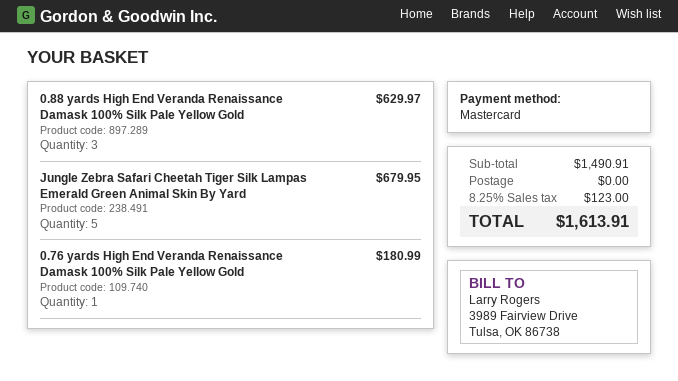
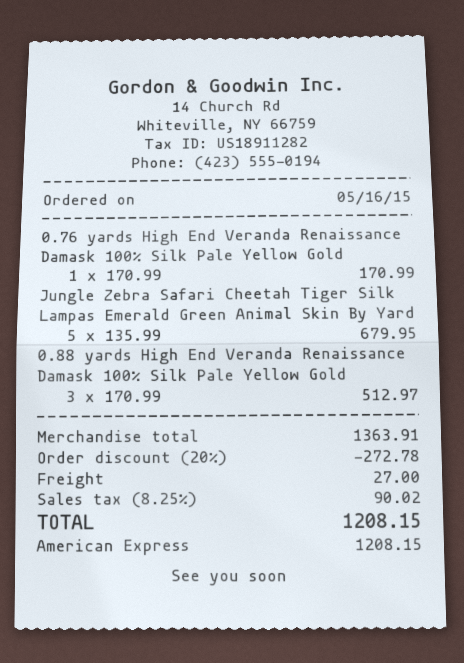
payment method: Mastercard -> American Express
0.88 yards High End Veranda Renaissance Damask 100% Silk Pale Yellow Gold: 3 for 629.97 -> 3 for 512.97
0.76 yards High End Veranda Renaissance Damask 100% Silk Pale Yellow Gold: 1 for 180.99 -> 1 for 170.99
subtotal: 1490.91 -> 1363.91
discount: none -> 20% = 272.78
shipping: 0.00 -> 27.00
tax: 8.25% = 123.00 -> 8.25% = 90.02
total: 1613.91 -> 1208.15

